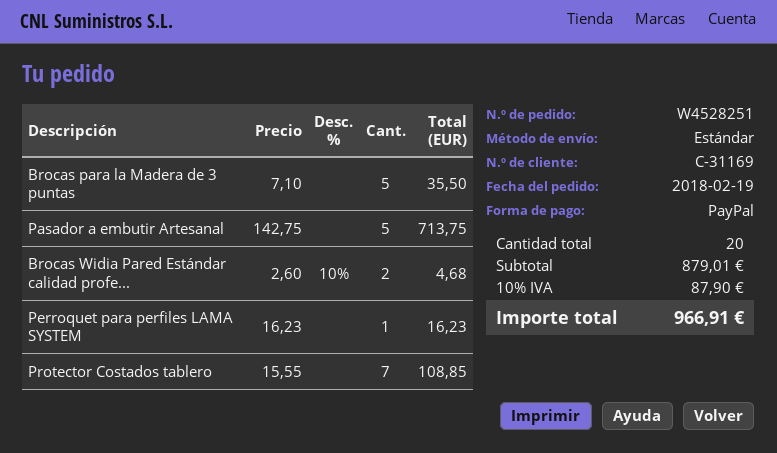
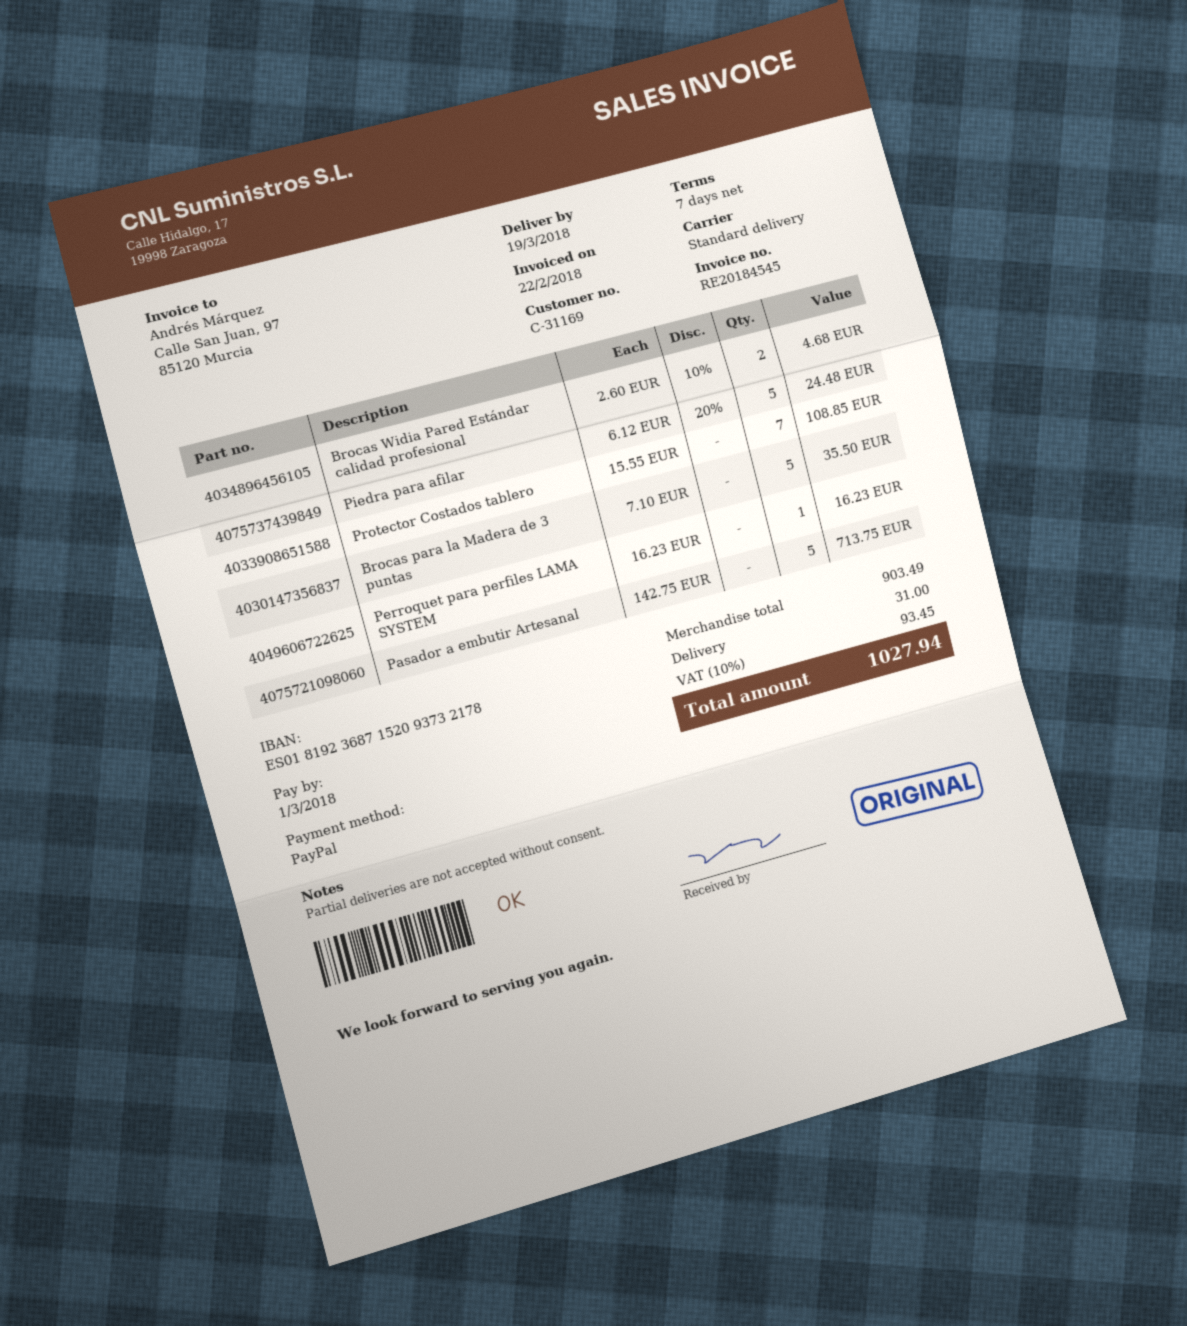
Piedra para afilar: none -> 5 x 6.12 - 20% = 24.48
subtotal: 879.01 -> 903.49
shipping: none -> 31.00
tax: 10% = 87.90 -> 10% = 93.45
total: 966.91 -> 1027.94

